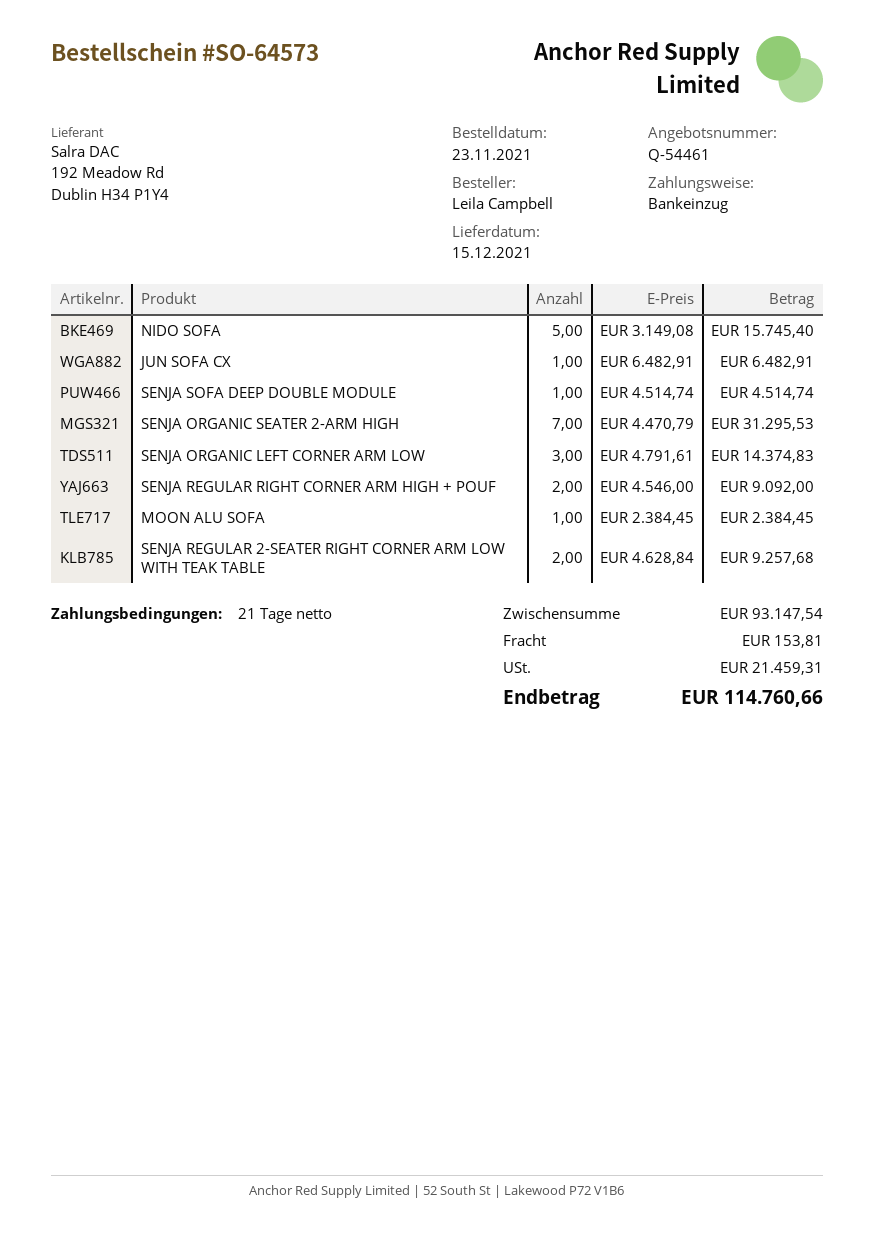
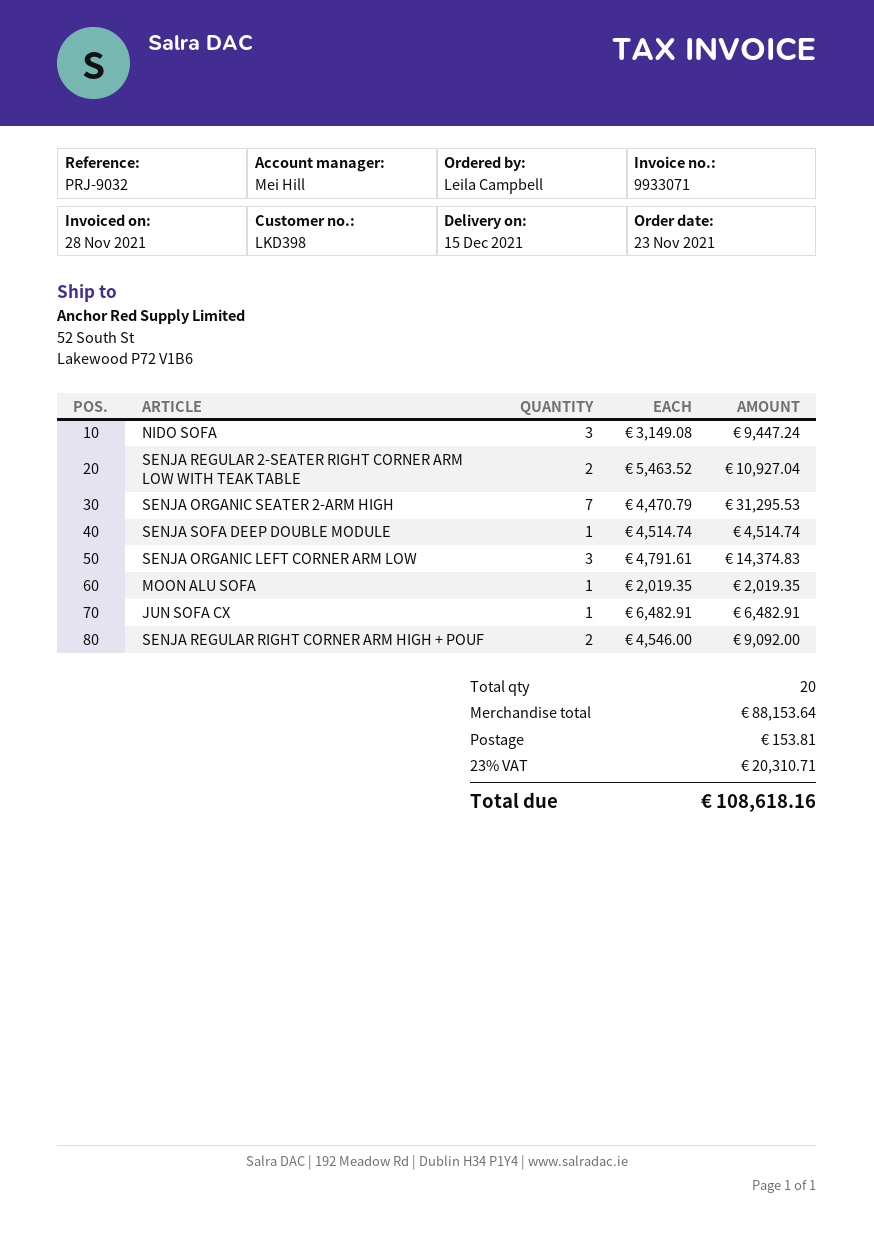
NIDO SOFA: 5 x 3149.08 = 15745.40 -> 3 x 3149.08 = 9447.24
MOON ALU SOFA: 1 x 2384.45 = 2384.45 -> 1 x 2019.35 = 2019.35
SENJA REGULAR 2-SEATER RIGHT CORNER ARM LOW WITH TEAK TABLE: 2 x 4628.84 = 9257.68 -> 2 x 5463.52 = 10927.04
subtotal: 93147.54 -> 88153.64
tax: 21459.31 -> 20310.71
total: 114760.66 -> 108618.16

